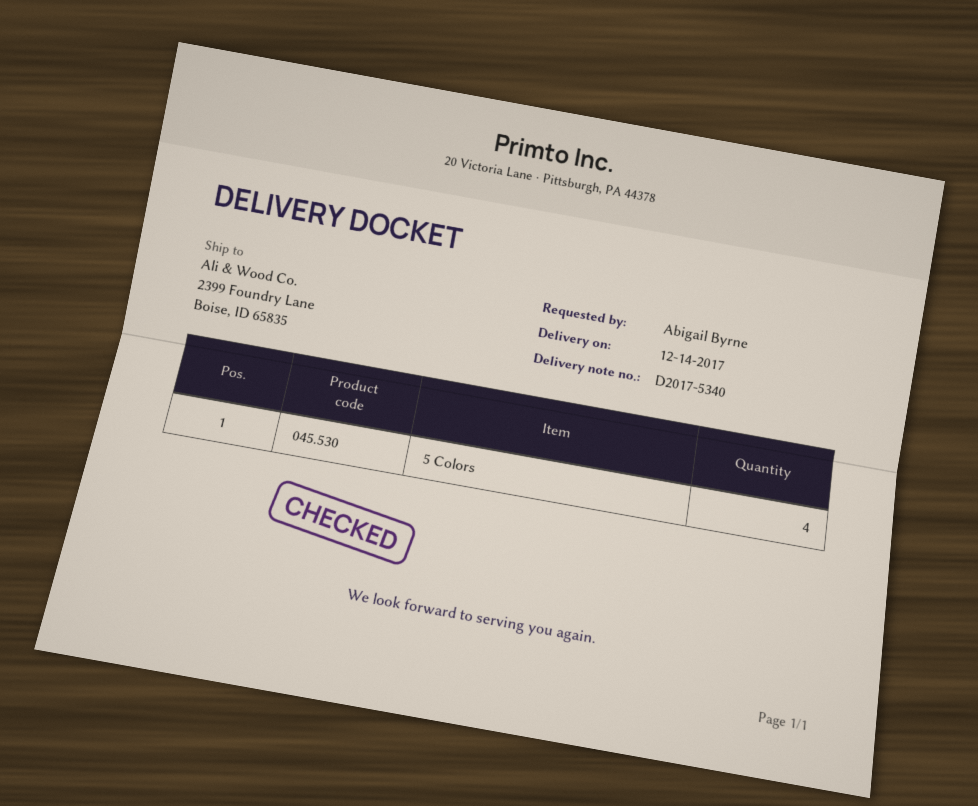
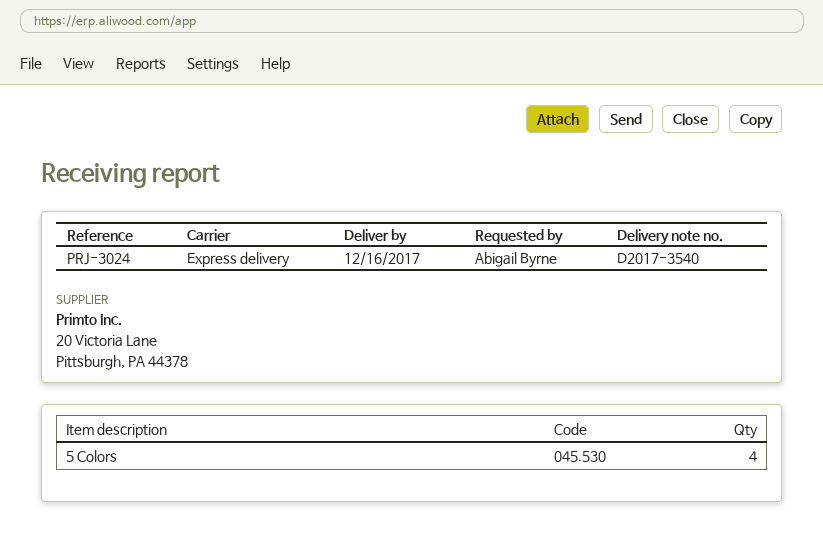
delivery note number: D2017-5340 -> D2017-3540
delivery date: 2017-12-14 -> 2017-12-16

